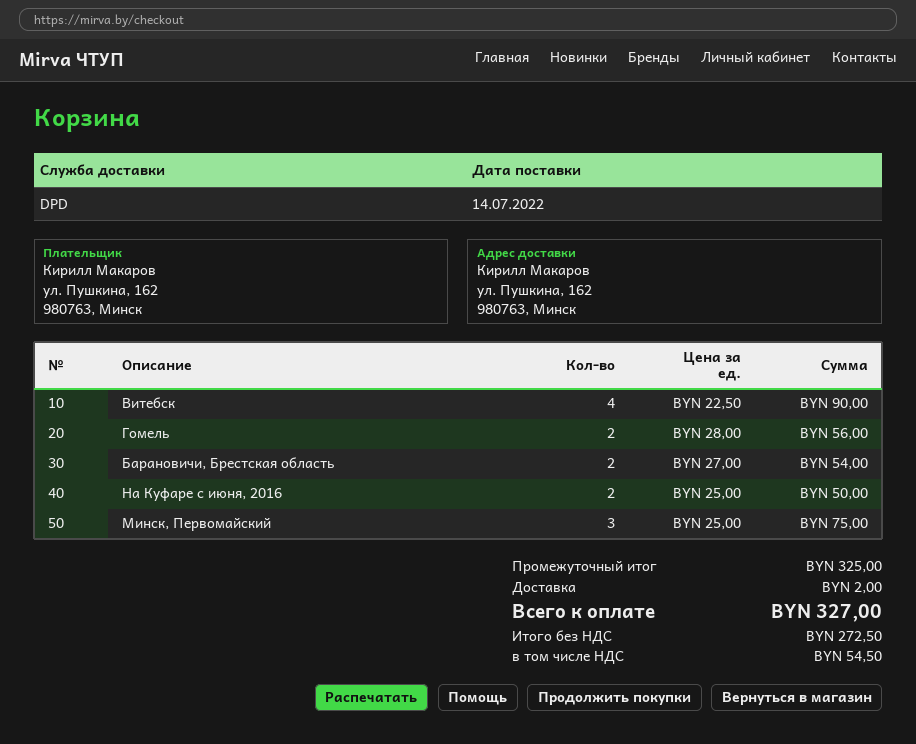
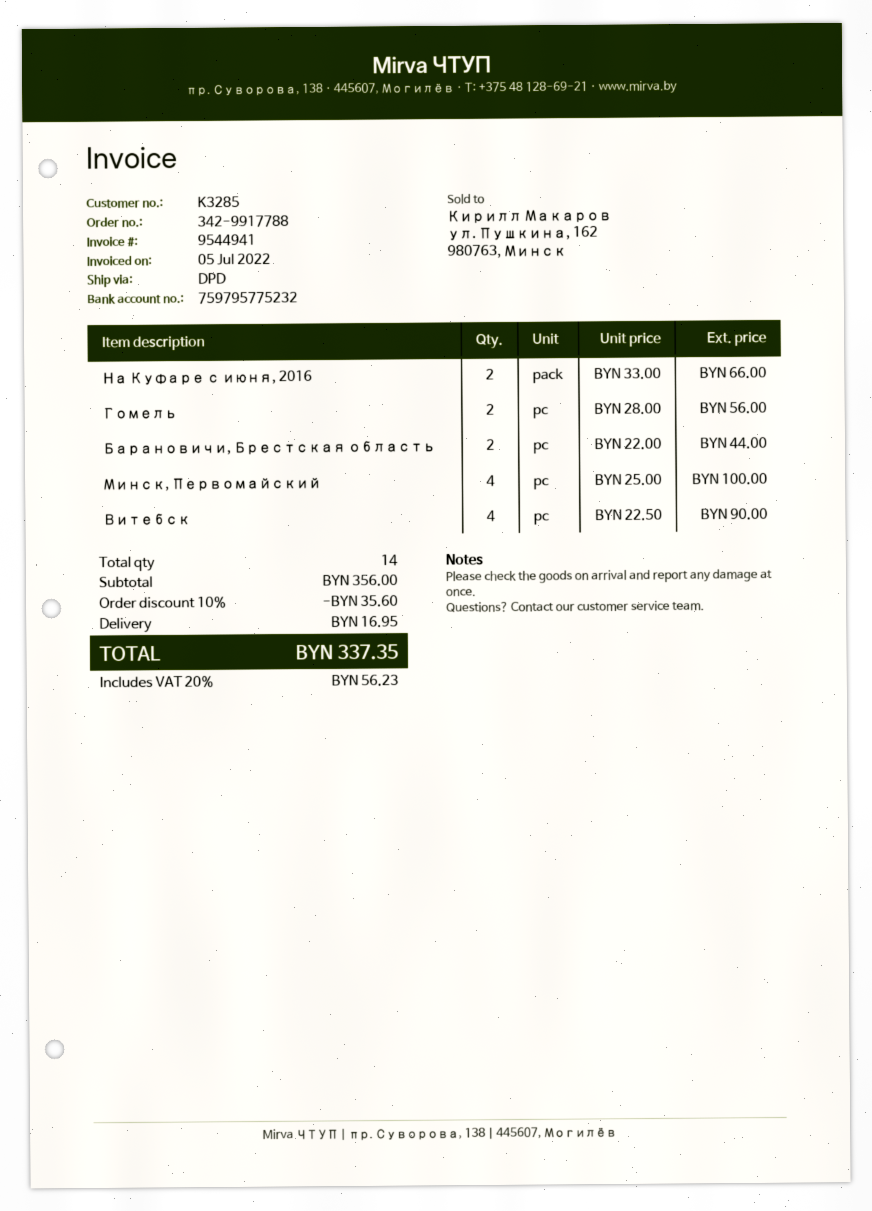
Барановичи, Брестская область: 2 x 27.00 = 54.00 -> 2 x 22.00 = 44.00
На Куфаре с июня, 2016: 2 x 25.00 = 50.00 -> 2 x 33.00 = 66.00
Минск, Первомайский: 3 x 25.00 = 75.00 -> 4 x 25.00 = 100.00
subtotal: 325.00 -> 356.00
discount: none -> 10% = 35.60
shipping: 2.00 -> 16.95
tax: 54.50 -> 56.23
total: 327.00 -> 337.35

